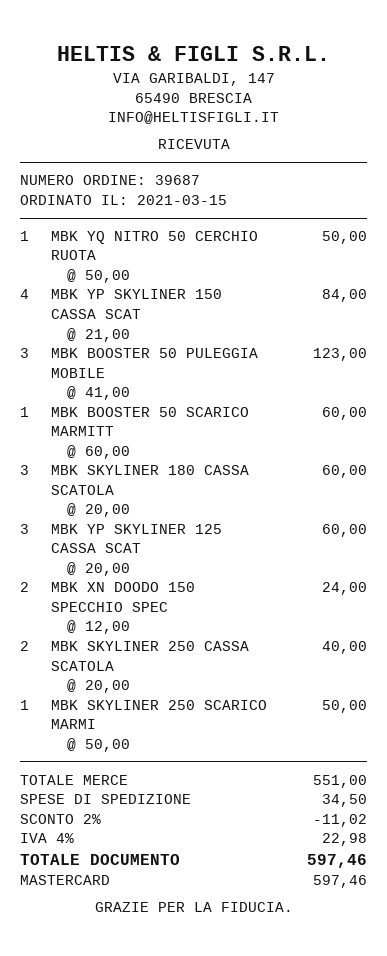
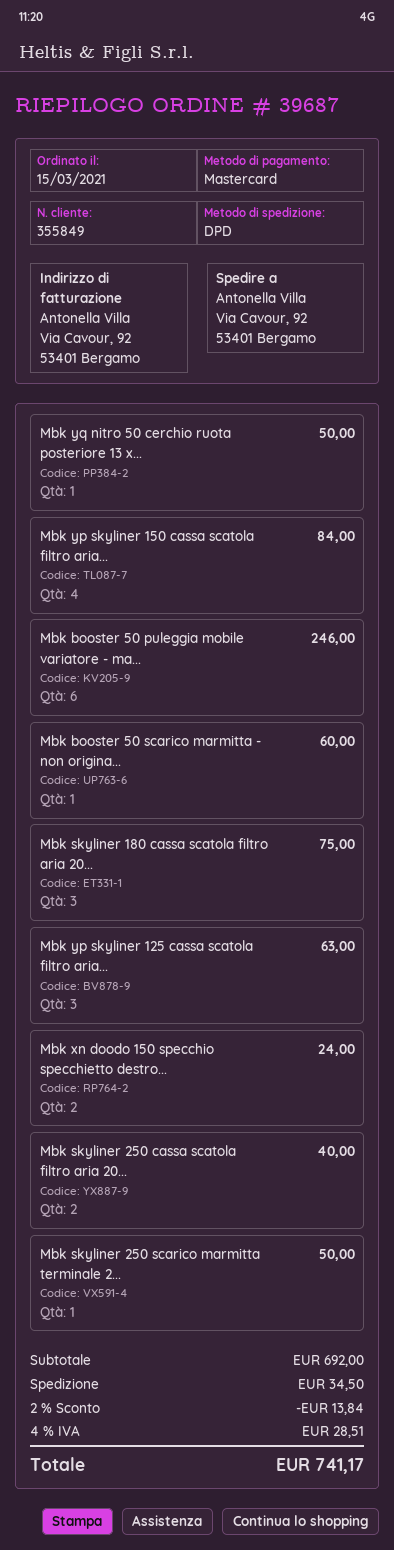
MBK BOOSTER 50 PULEGGIA MOBILE: 3 for 123.00 -> 6 for 246.00
MBK SKYLINER 180 CASSA SCATOLA: 3 for 60.00 -> 3 for 75.00
MBK YP SKYLINER 125 CASSA SCAT: 3 for 60.00 -> 3 for 63.00
subtotal: 551.00 -> 692.00
discount: 2% = 11.02 -> 2% = 13.84
tax: 4% = 22.98 -> 4% = 28.51
total: 597.46 -> 741.17

